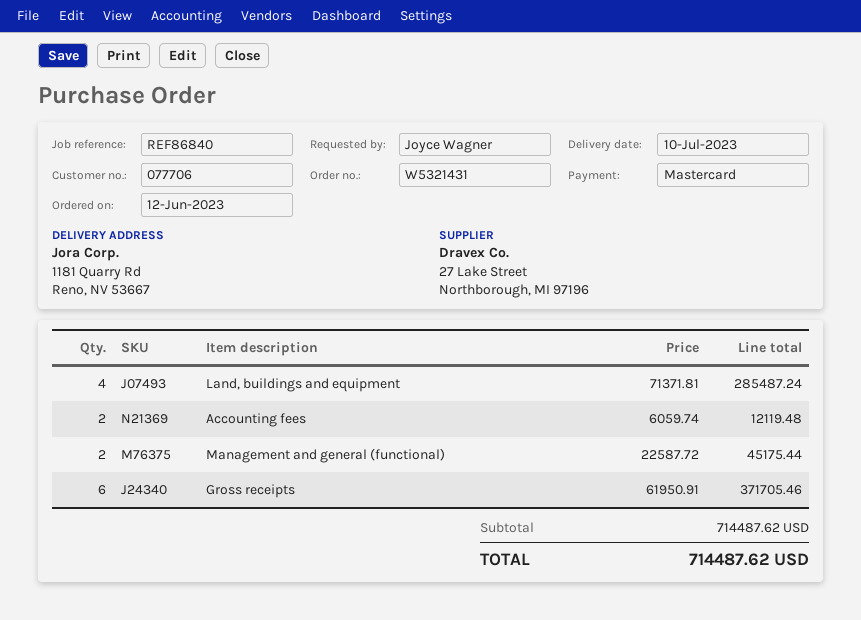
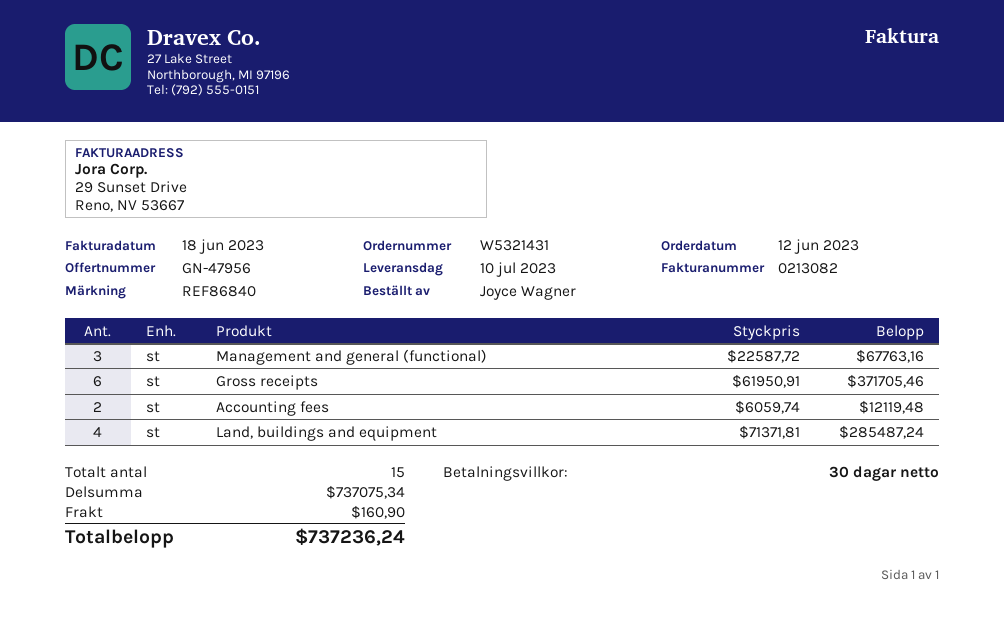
Management and general (functional): 2 x 22587.72 = 45175.44 -> 3 x 22587.72 = 67763.16
subtotal: 714487.62 -> 737075.34
shipping: none -> 160.90
total: 714487.62 -> 737236.24

